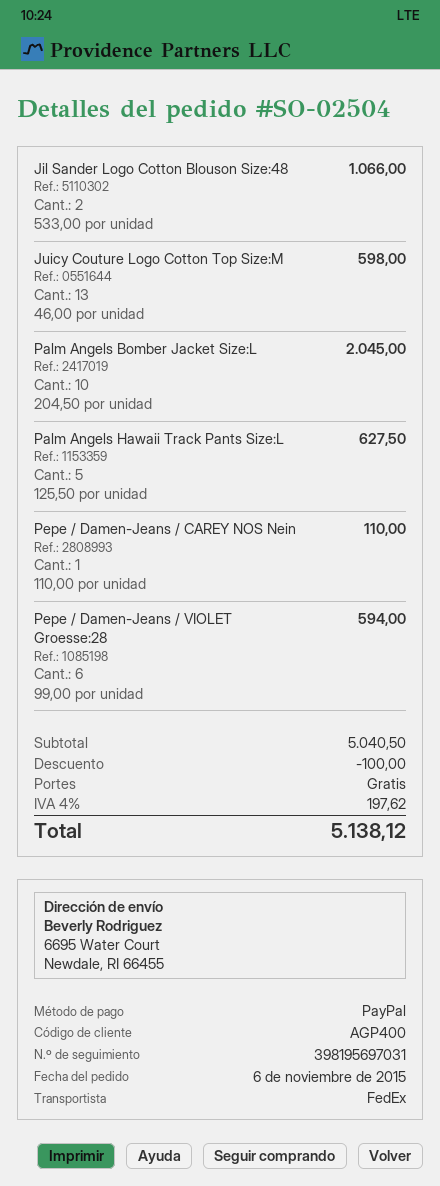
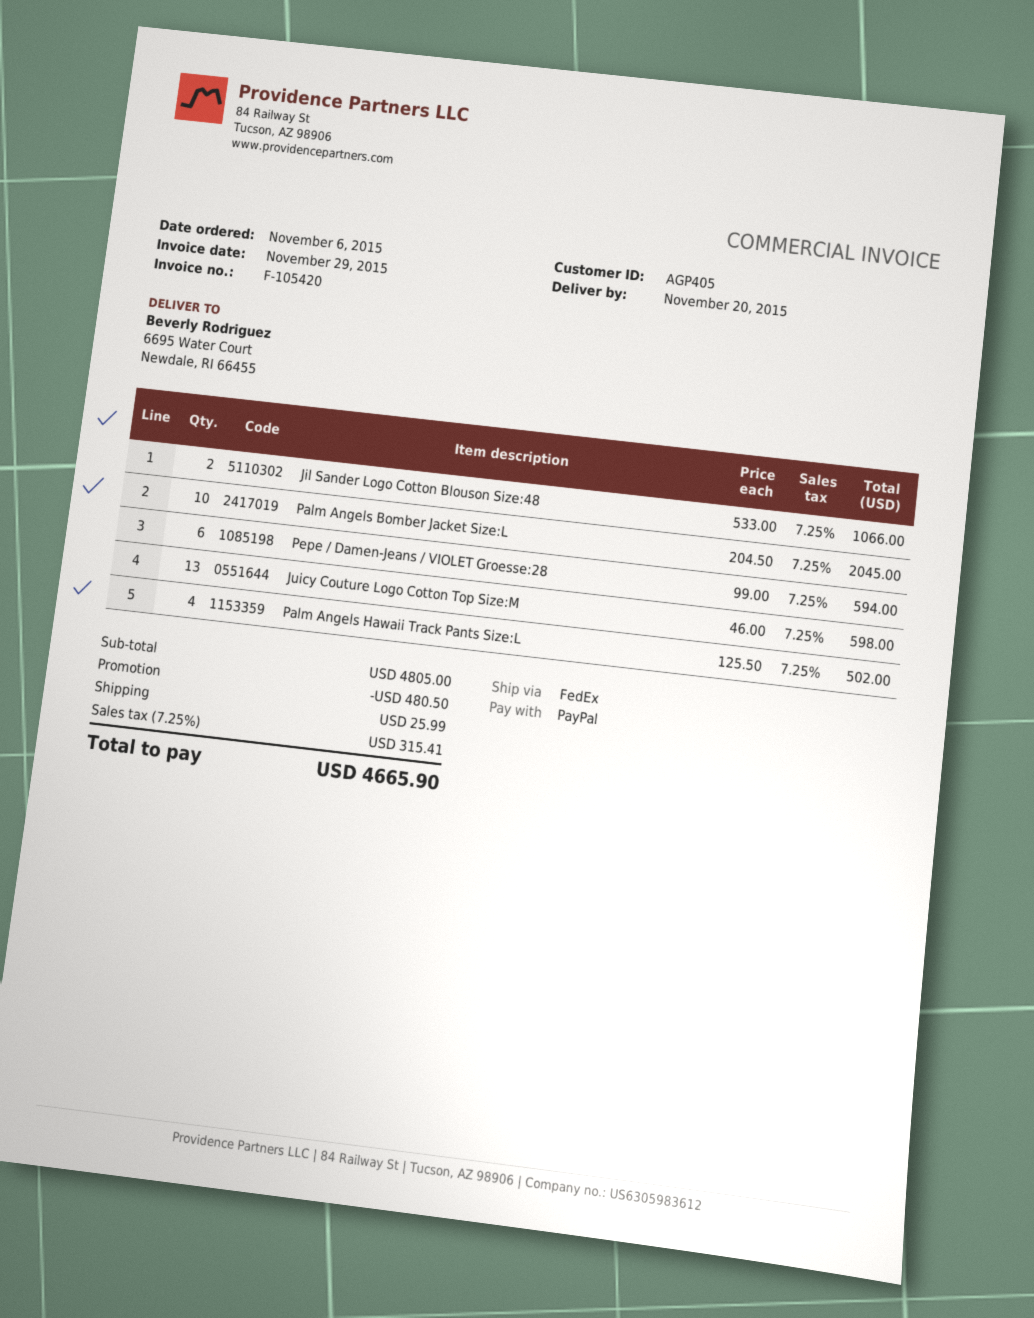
customer number: AGP400 -> AGP405
Palm Angels Hawaii Track Pants Size:L: 5 x 125.50 = 627.50 -> 4 x 125.50 = 502.00
Pepe / Damen-Jeans / CAREY NOS Nein: 1 x 110.00 = 110.00 -> none
subtotal: 5040.50 -> 4805.00
discount: 100.00 -> 480.50
shipping: 0.00 -> 25.99
tax: 4% = 197.62 -> 7.25% = 315.41
total: 5138.12 -> 4665.90

